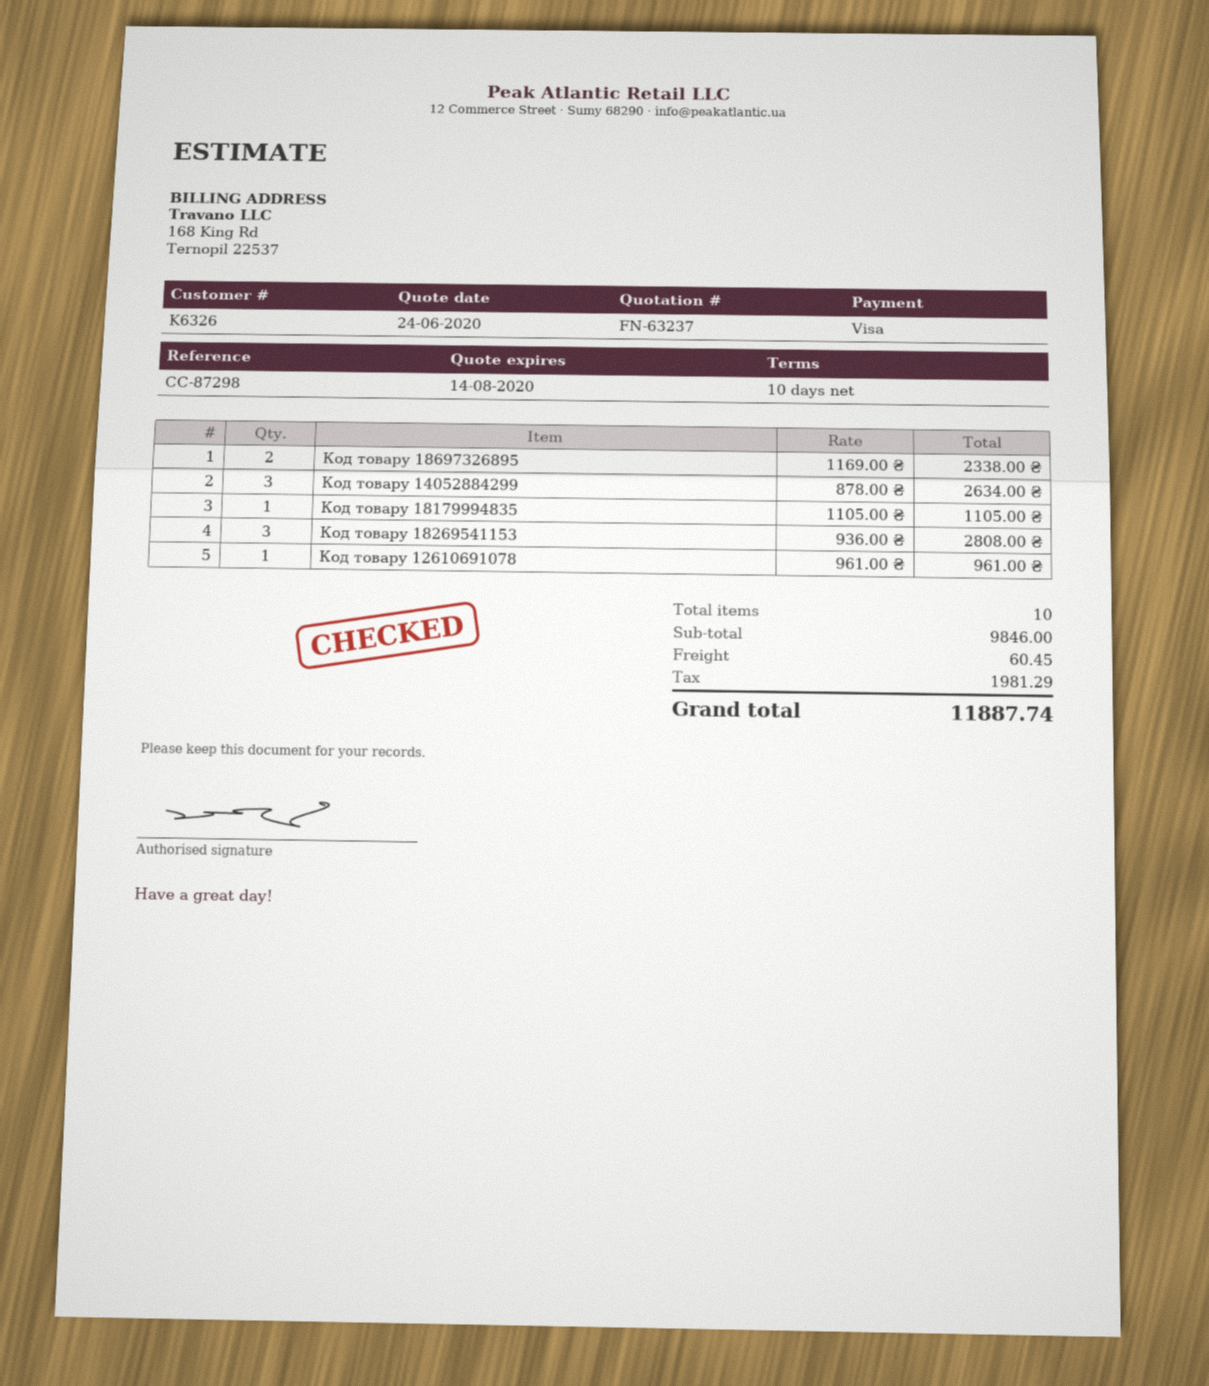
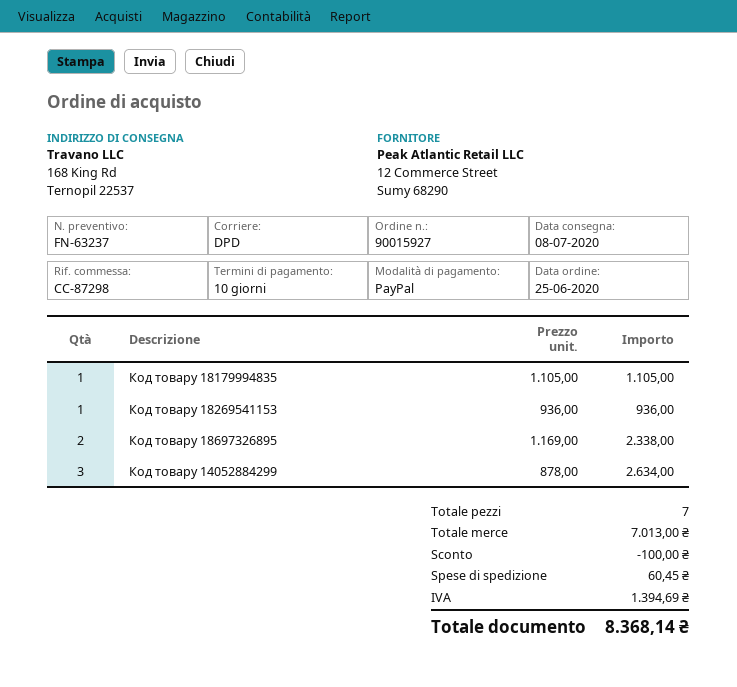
payment method: Visa -> PayPal
Код товару 18269541153: 3 x 936.00 = 2808.00 -> 1 x 936.00 = 936.00
Код товару 12610691078: 1 x 961.00 = 961.00 -> none
total quantity: 10 -> 7
subtotal: 9846.00 -> 7013.00
discount: none -> 100.00
tax: 1981.29 -> 1394.69
total: 11887.74 -> 8368.14

